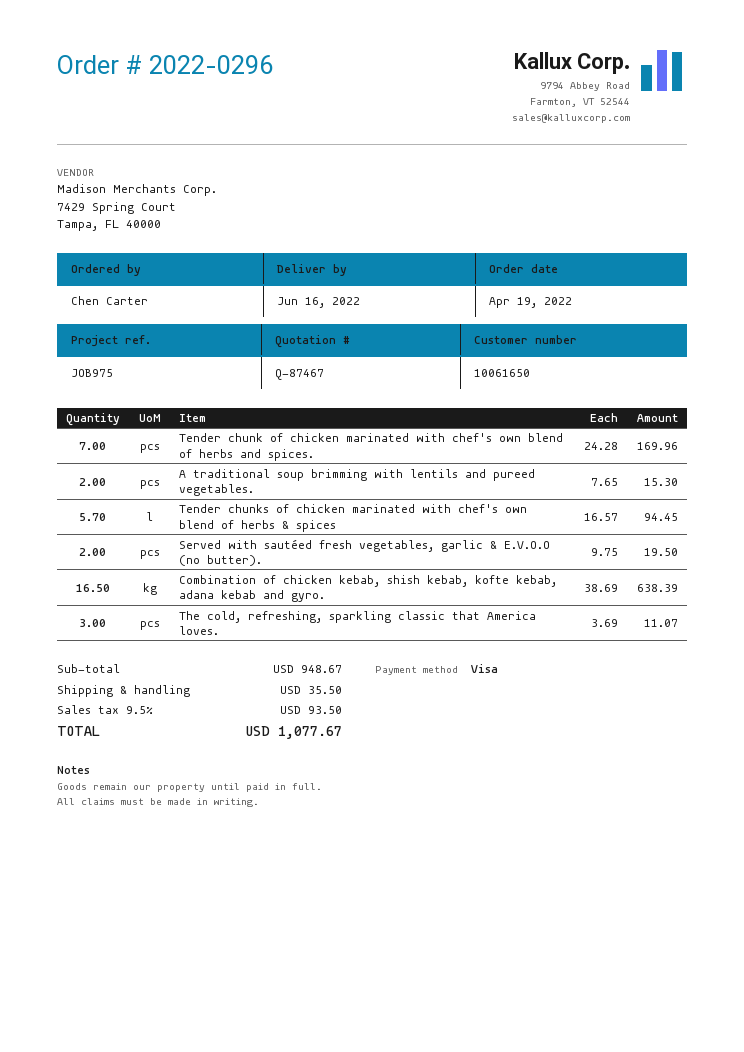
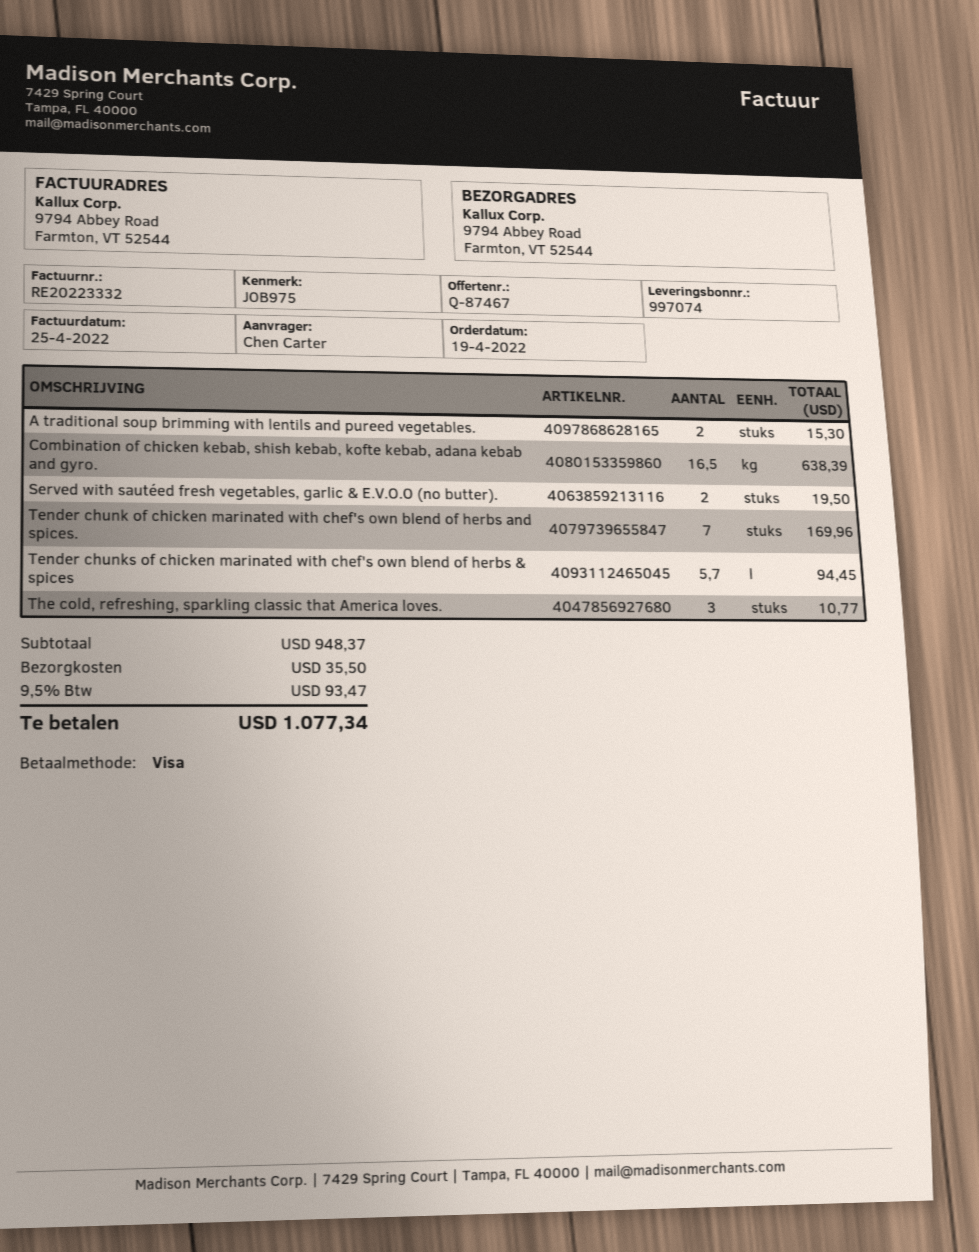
The cold, refreshing, sparkling classic that America loves.: 3 for 11.07 -> 3 for 10.77
subtotal: 948.67 -> 948.37
tax: 9.5% = 93.50 -> 9.5% = 93.47
total: 1077.67 -> 1077.34

